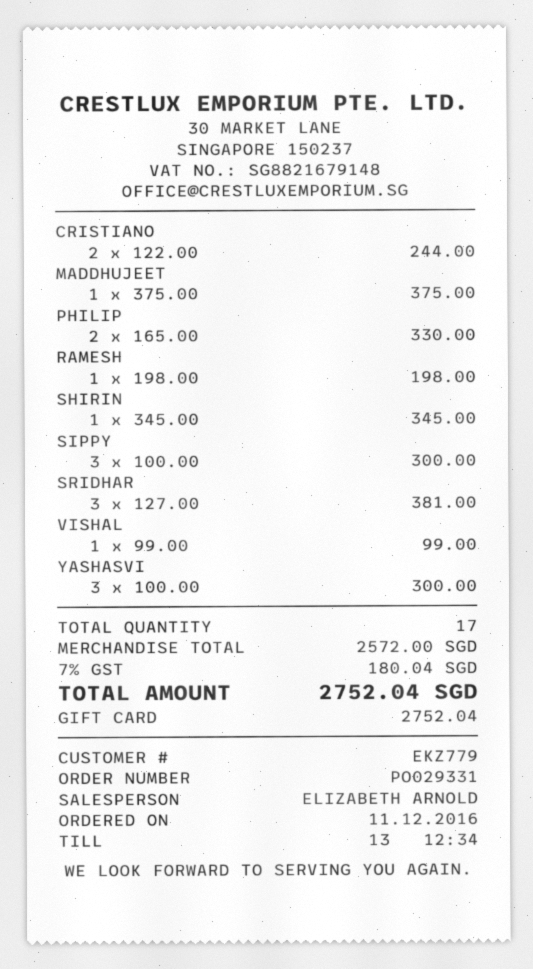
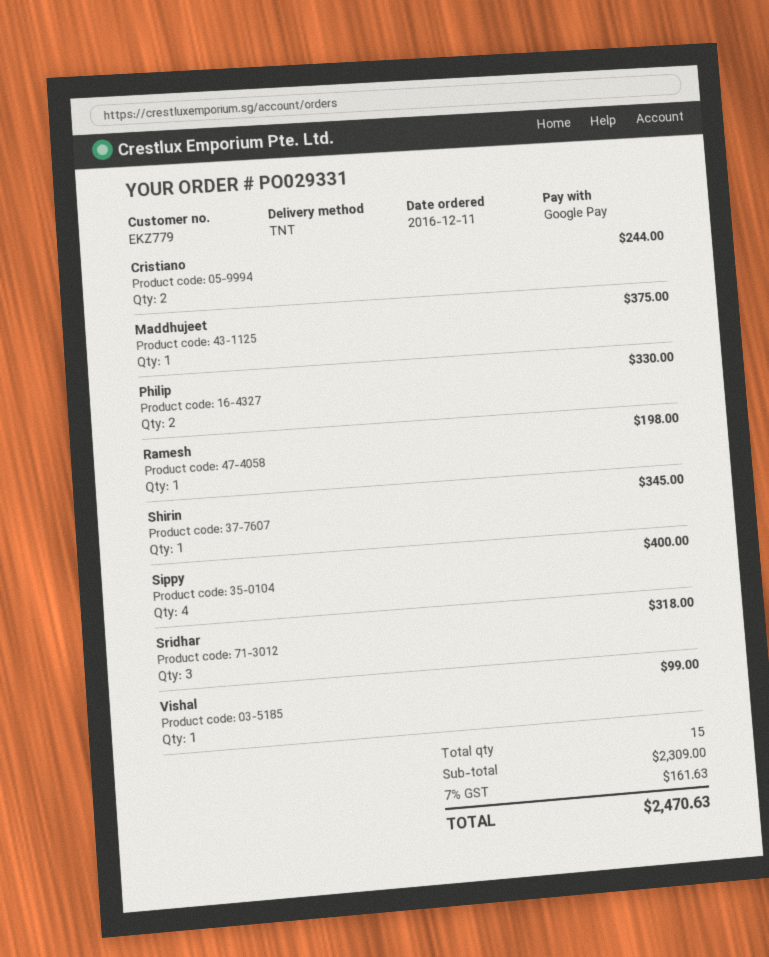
payment method: gift card -> Google Pay
SIPPY: 3 for 300.00 -> 4 for 400.00
SRIDHAR: 3 for 381.00 -> 3 for 318.00
YASHASVI: 3 for 300.00 -> none
total quantity: 17 -> 15
subtotal: 2572.00 -> 2309.00
tax: 7% = 180.04 -> 7% = 161.63
total: 2752.04 -> 2470.63

